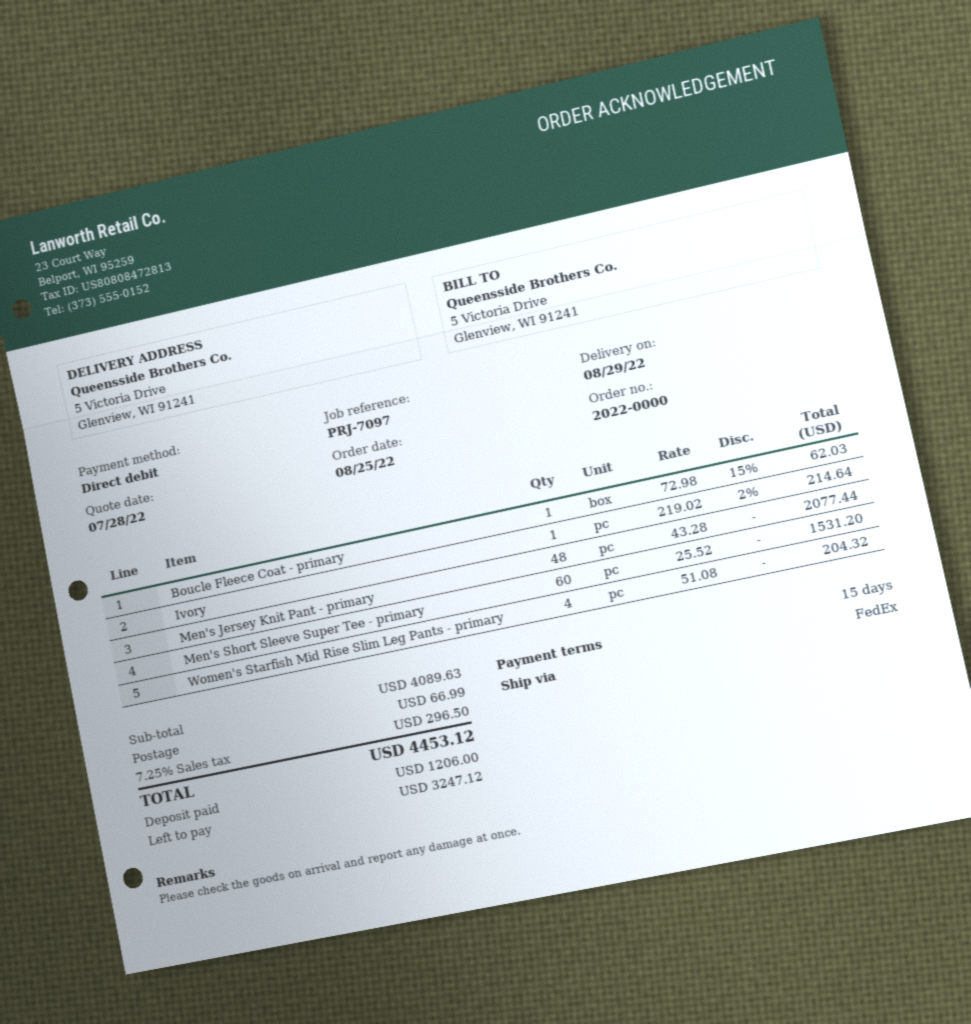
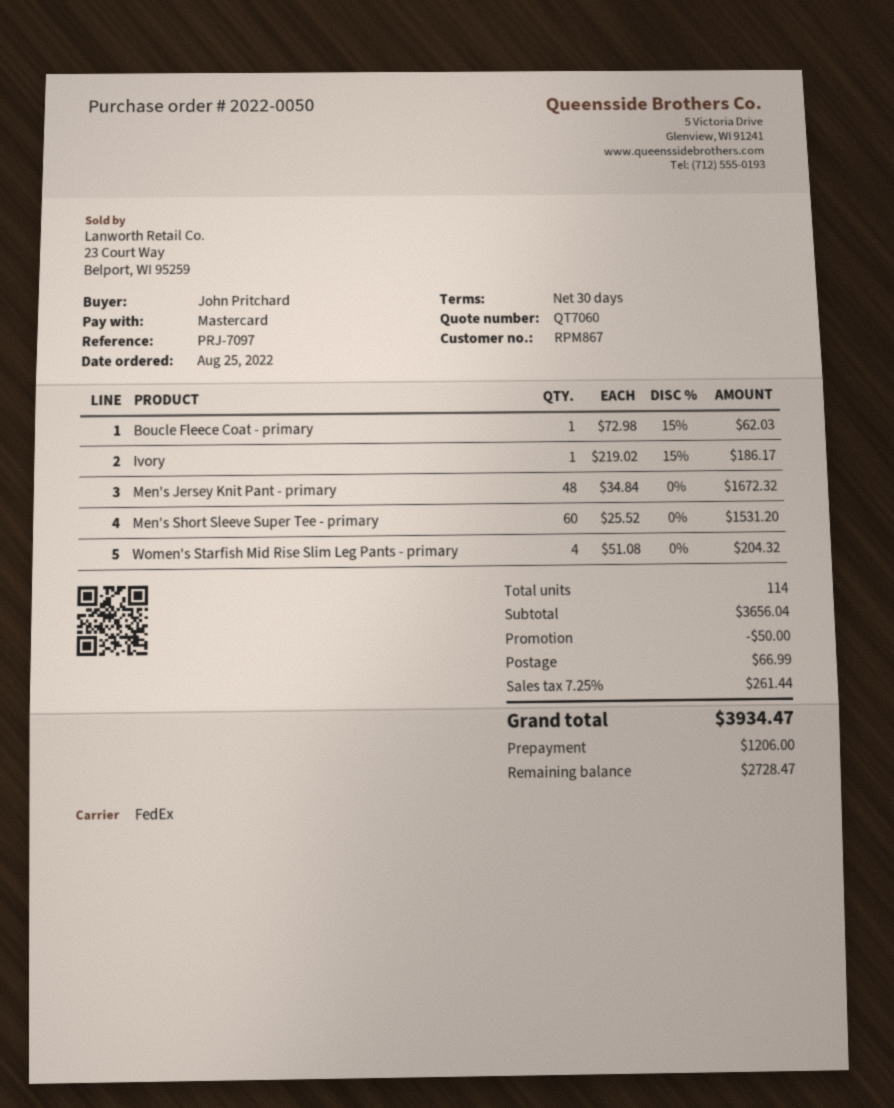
order number: 2022-0000 -> 2022-0050
payment terms: 15 days -> 30 days
payment method: direct debit -> Mastercard
Ivory: 1 x 219.02 - 2% = 214.64 -> 1 x 219.02 - 15% = 186.17
Men's Jersey Knit Pant - primary: 48 x 43.28 = 2077.44 -> 48 x 34.84 = 1672.32
subtotal: 4089.63 -> 3656.04
discount: none -> 50.00
tax: 7.25% = 296.50 -> 7.25% = 261.44
total: 4453.12 -> 3934.47
balance: 3247.12 -> 2728.47

